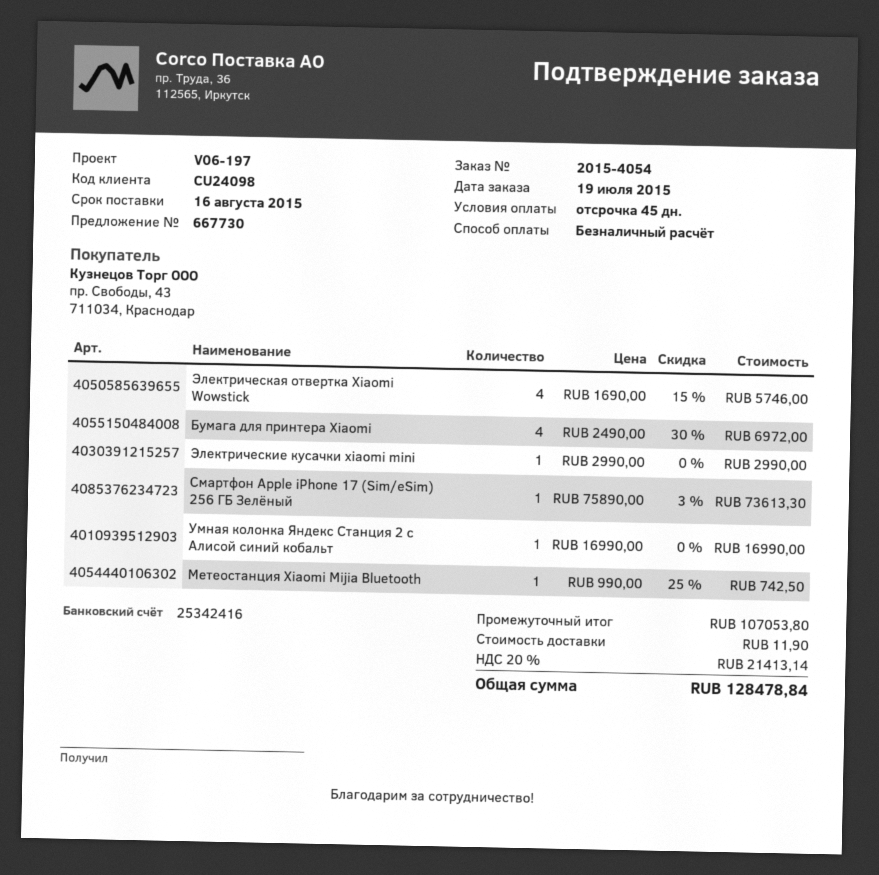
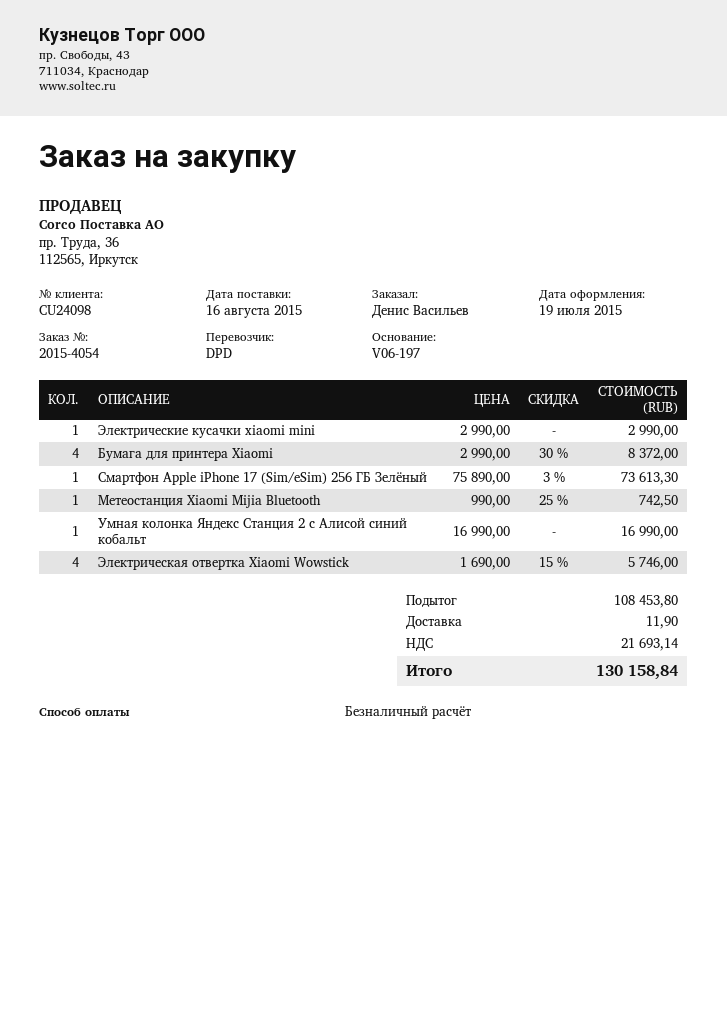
Бумага для принтера Xiaomi: 4 x 2490.00 - 30% = 6972.00 -> 4 x 2990.00 - 30% = 8372.00
subtotal: 107053.80 -> 108453.80
tax: 21413.14 -> 21693.14
total: 128478.84 -> 130158.84

